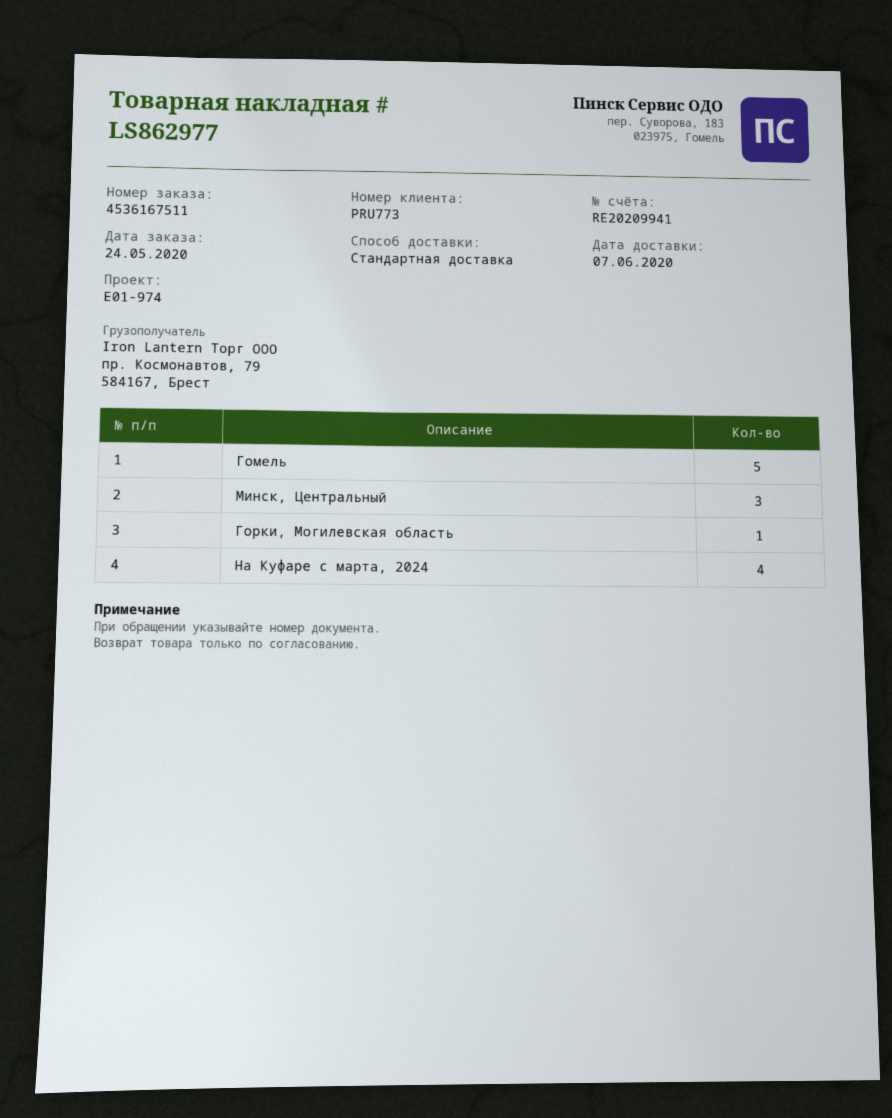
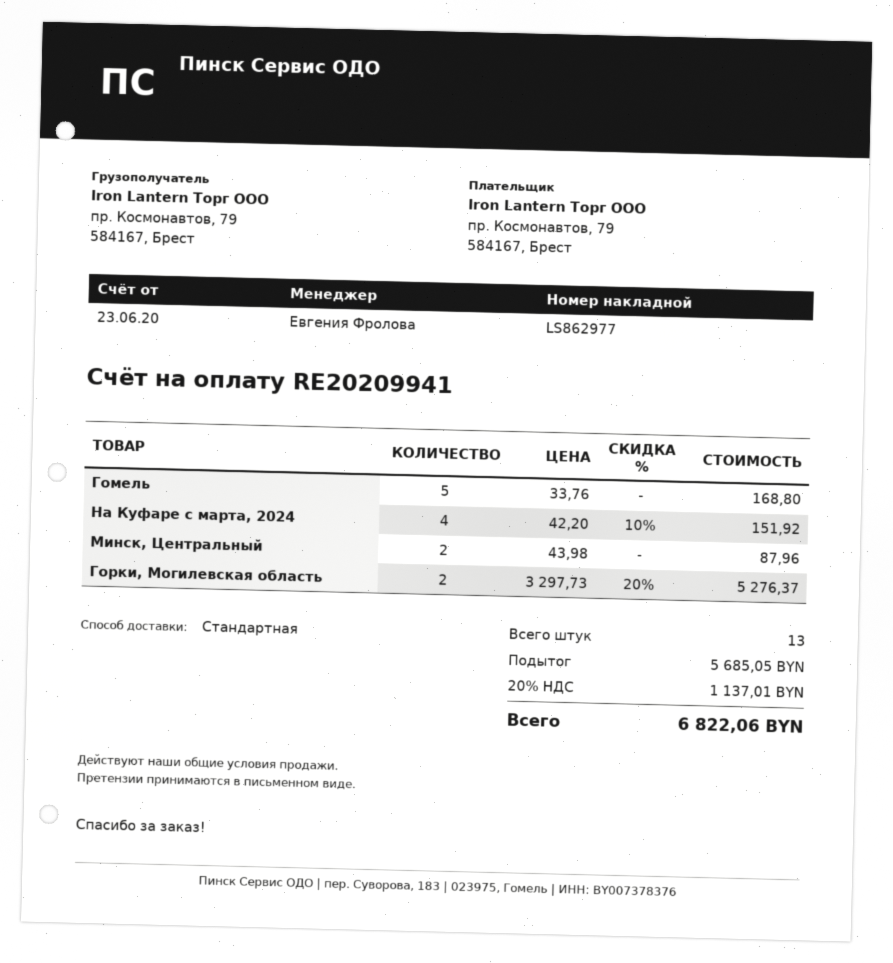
Минск, Центральный: 3 -> 2
Горки, Могилевская область: 1 -> 2

